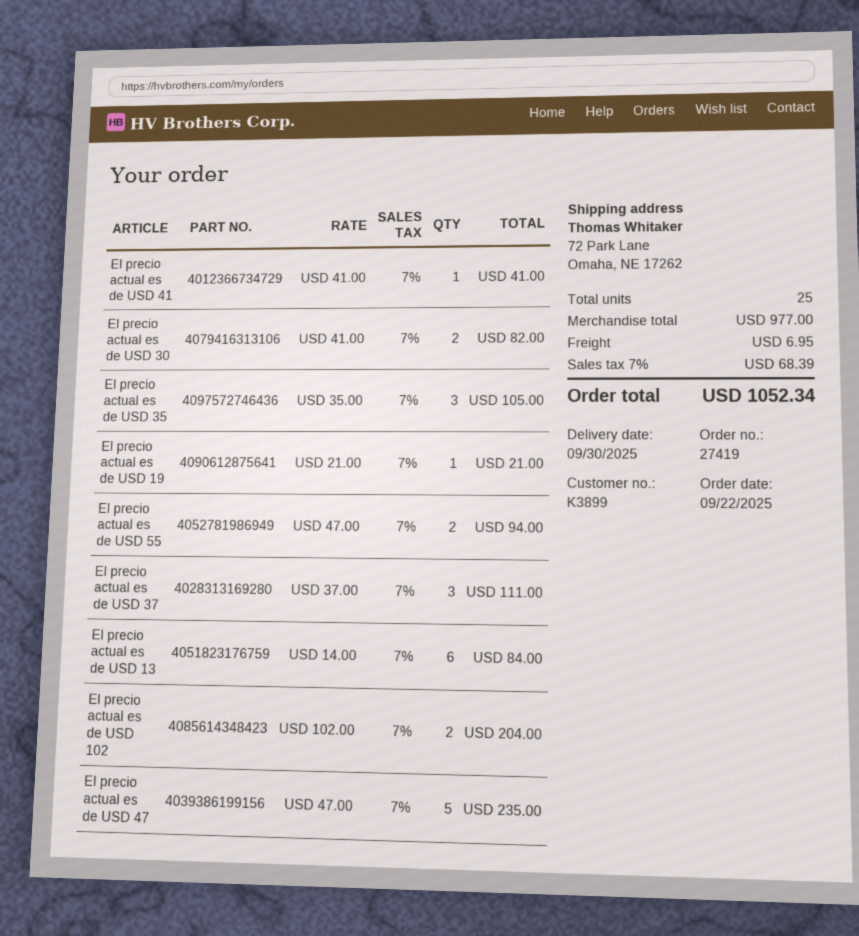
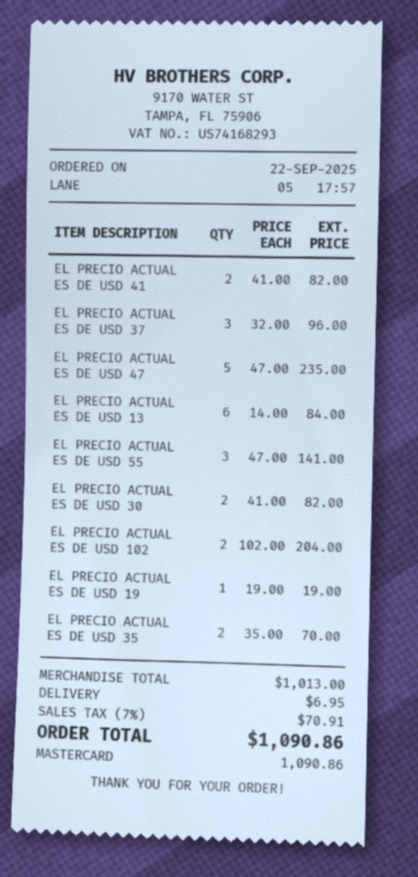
El precio actual es de USD 41: 1 x 41.00 = 41.00 -> 2 x 41.00 = 82.00
El precio actual es de USD 35: 3 x 35.00 = 105.00 -> 2 x 35.00 = 70.00
El precio actual es de USD 19: 1 x 21.00 = 21.00 -> 1 x 19.00 = 19.00
El precio actual es de USD 55: 2 x 47.00 = 94.00 -> 3 x 47.00 = 141.00
El precio actual es de USD 37: 3 x 37.00 = 111.00 -> 3 x 32.00 = 96.00
subtotal: 977.00 -> 1013.00
tax: 7% = 68.39 -> 7% = 70.91
total: 1052.34 -> 1090.86

